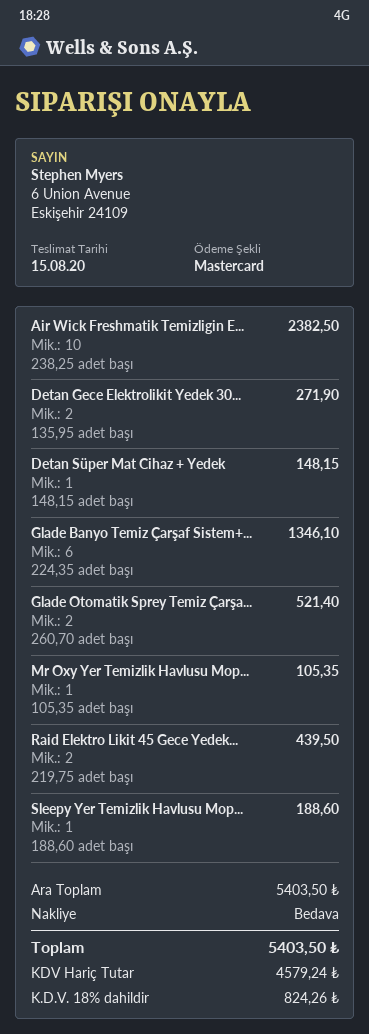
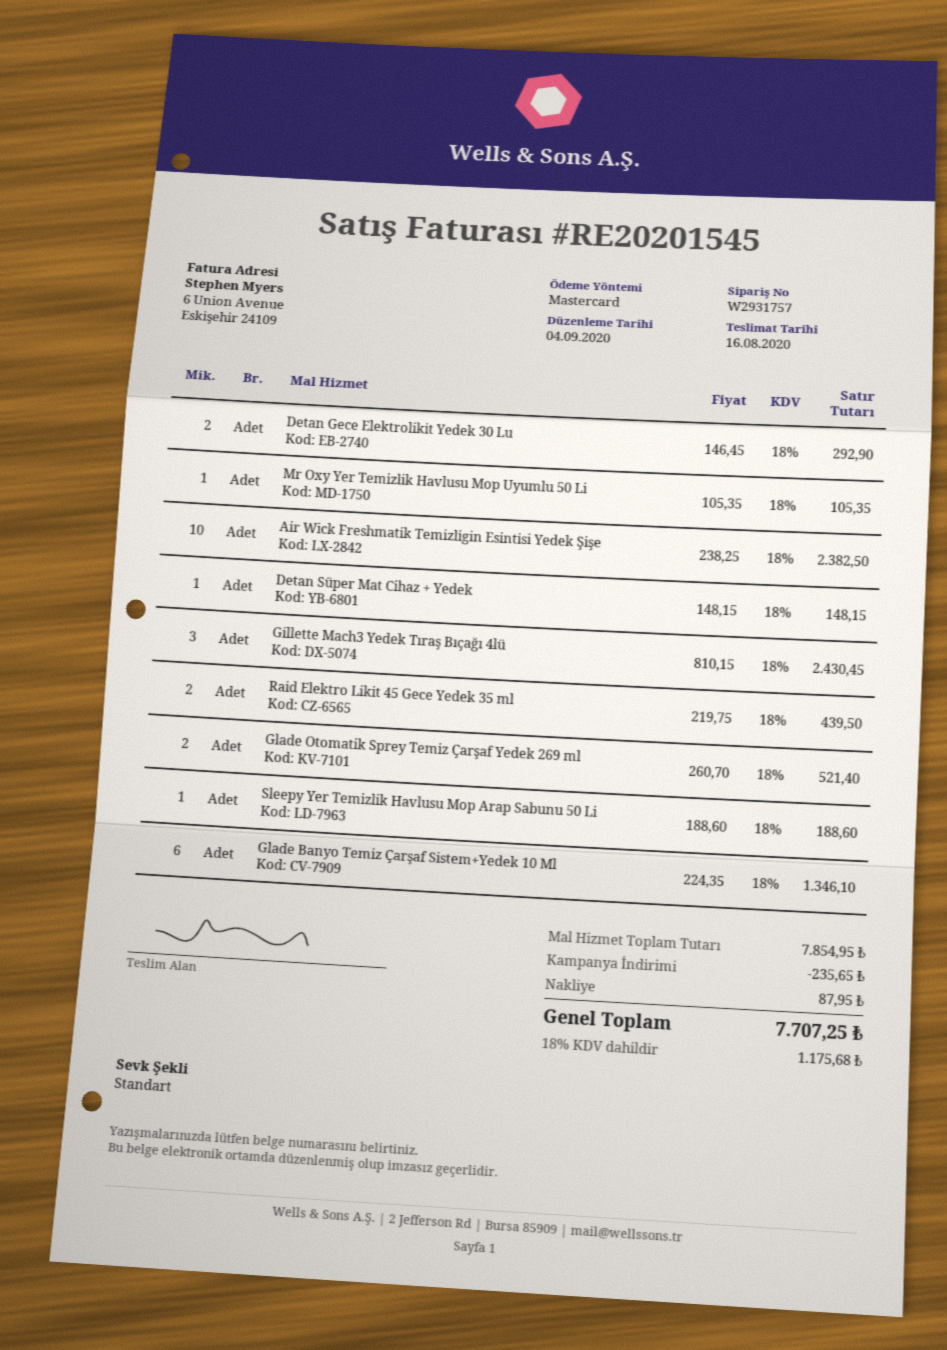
delivery date: 2020-08-15 -> 2020-08-16
Detan Gece Elektrolikit Yedek 30...: 2 x 135.95 = 271.90 -> 2 x 146.45 = 292.90
Gillette Mach3 Yedek Tıraş Bıçağı 4lü: none -> 3 x 810.15 = 2430.45
subtotal: 5403.50 -> 7854.95
discount: none -> 235.65
shipping: 0.00 -> 87.95
tax: 18% = 824.26 -> 18% = 1175.68
total: 5403.50 -> 7707.25

